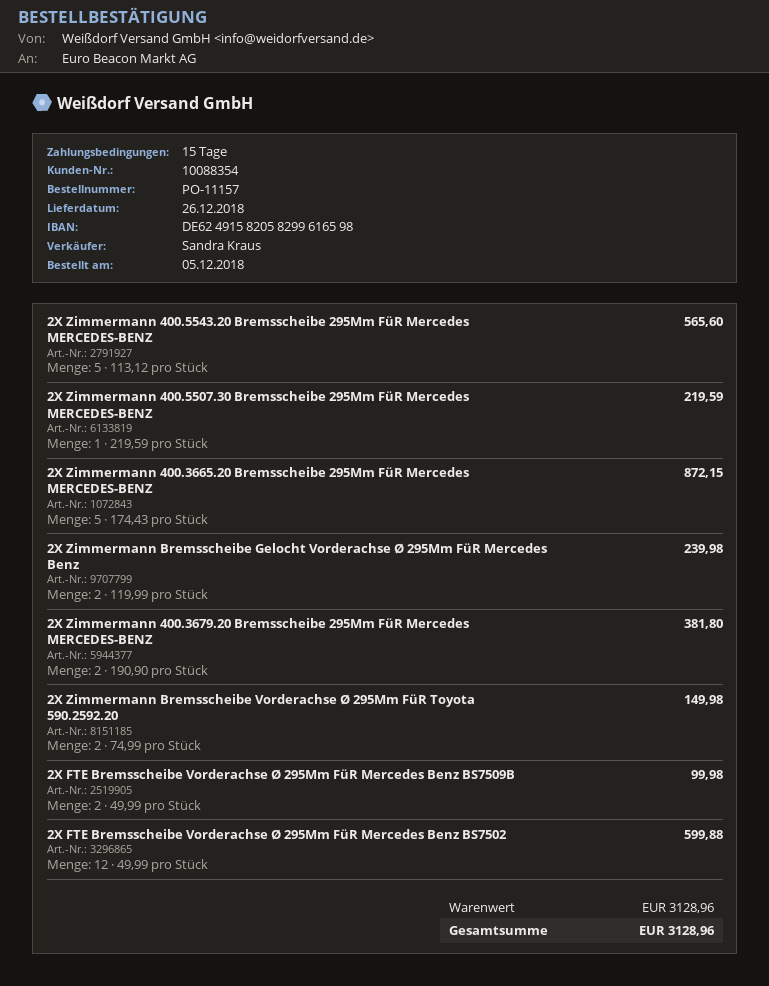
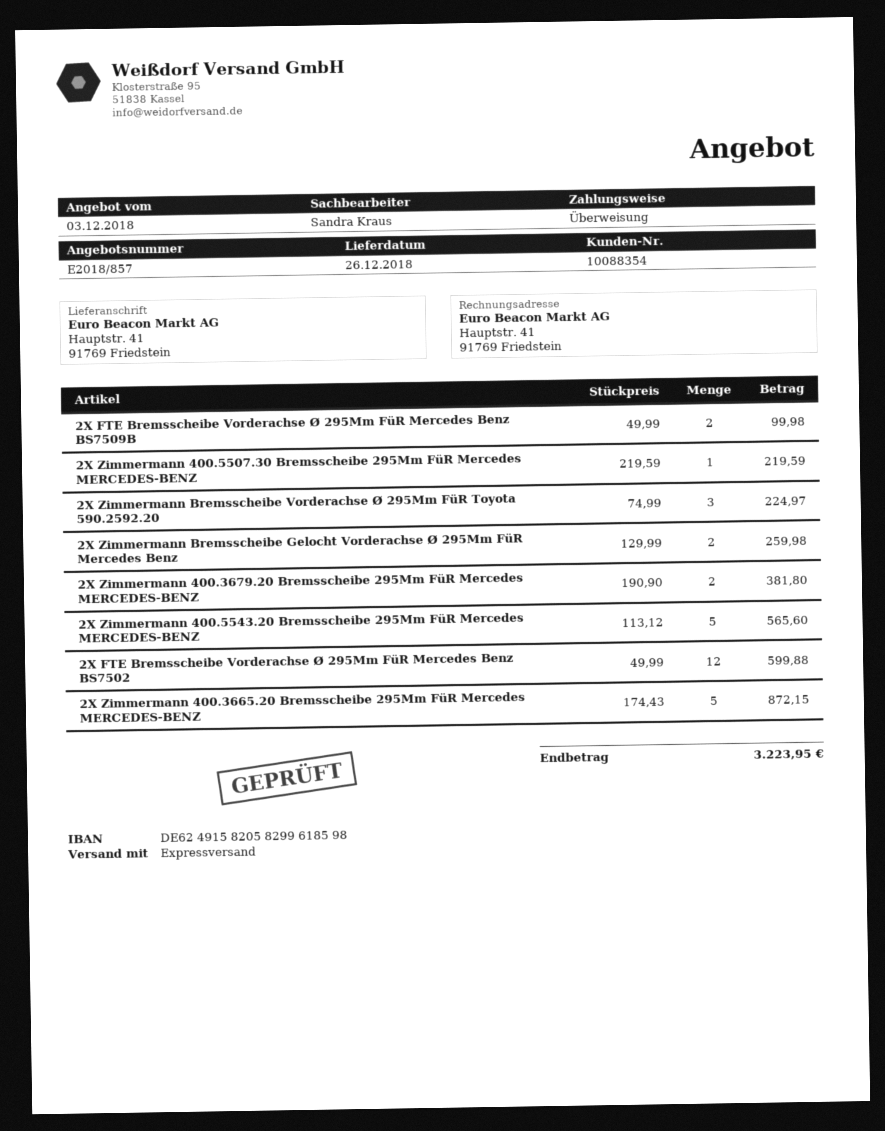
bank account: DE62491582058299616598 -> DE62491582058299618598
2X Zimmermann Bremsscheibe Gelocht Vorderachse Ø 295Mm FüR Mercedes Benz: 2 x 119.99 = 239.98 -> 2 x 129.99 = 259.98
2X Zimmermann Bremsscheibe Vorderachse Ø 295Mm FüR Toyota 590.2592.20: 2 x 74.99 = 149.98 -> 3 x 74.99 = 224.97
total: 3128.96 -> 3223.95

